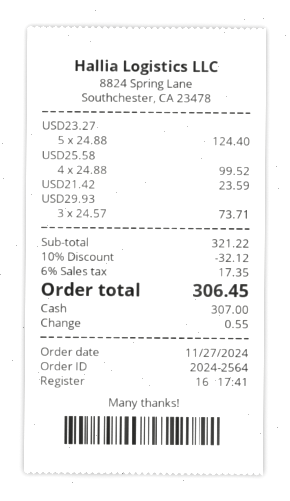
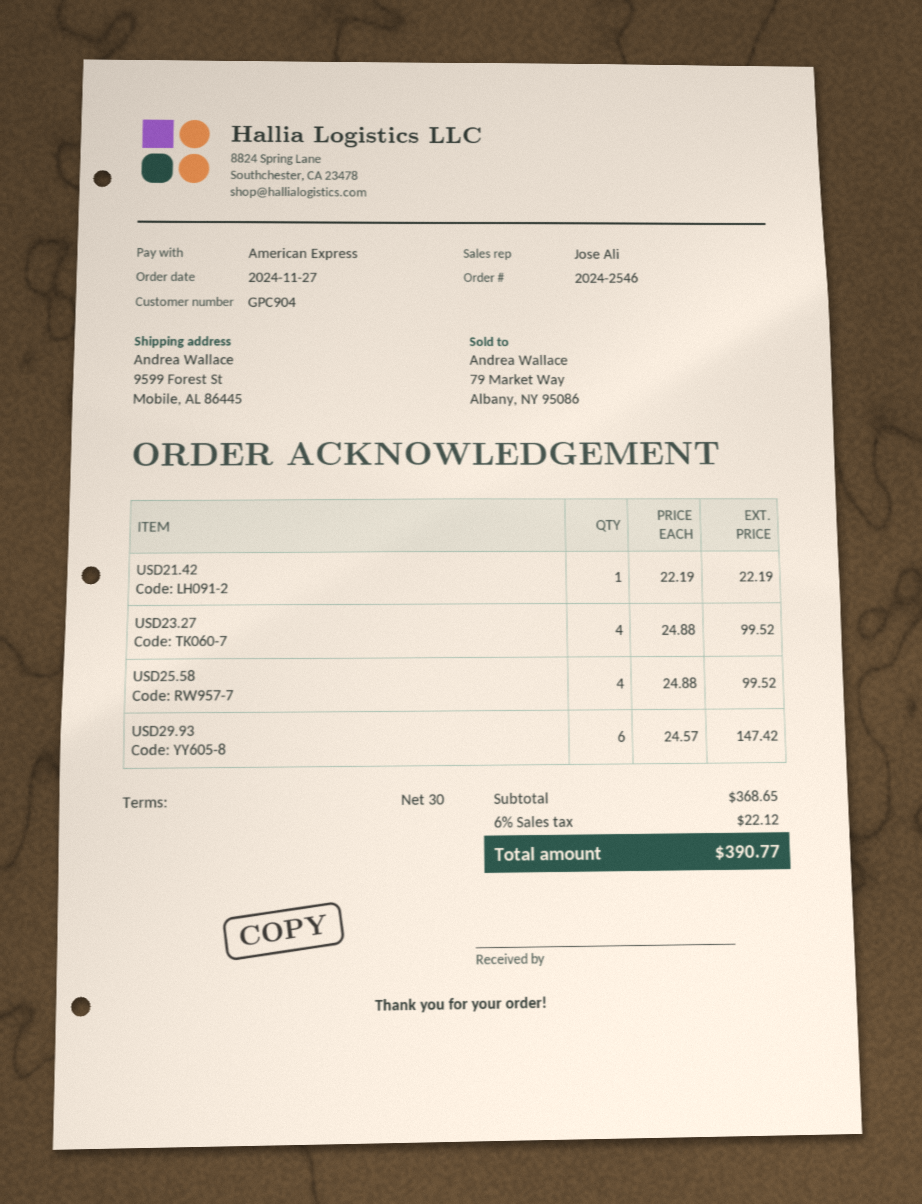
order number: 2024-2564 -> 2024-2546
payment method: cash -> American Express
USD23.27: 5 x 24.88 = 124.40 -> 4 x 24.88 = 99.52
USD21.42: 1 x 23.59 = 23.59 -> 1 x 22.19 = 22.19
USD29.93: 3 x 24.57 = 73.71 -> 6 x 24.57 = 147.42
subtotal: 321.22 -> 368.65
discount: 10% = 32.12 -> none
tax: 6% = 17.35 -> 6% = 22.12
total: 306.45 -> 390.77

